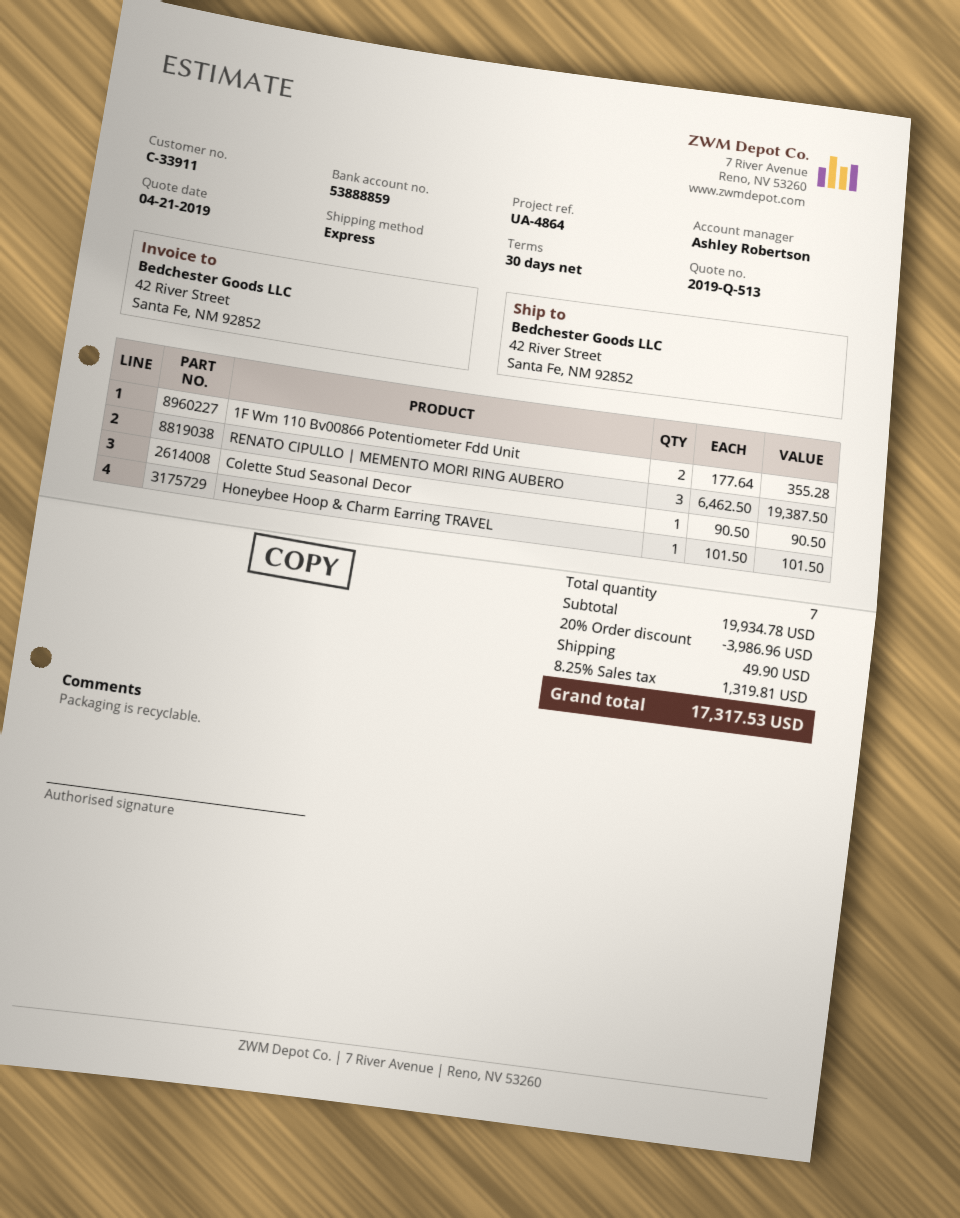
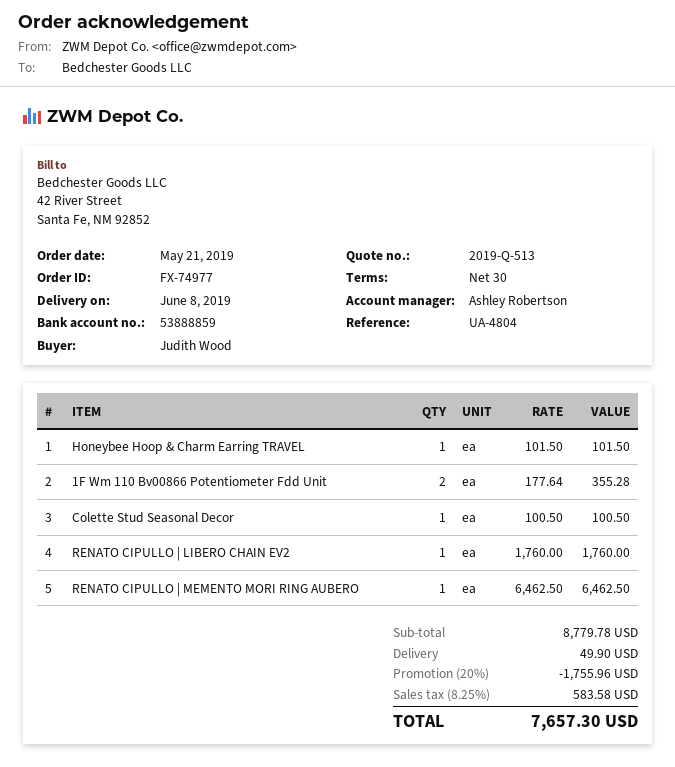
reference: UA-4864 -> UA-4804
RENATO CIPULLO | MEMENTO MORI RING AUBERO: 3 x 6462.50 = 19387.50 -> 1 x 6462.50 = 6462.50
Colette Stud Seasonal Decor: 1 x 90.50 = 90.50 -> 1 x 100.50 = 100.50
RENATO CIPULLO | LIBERO CHAIN EV2: none -> 1 x 1760.00 = 1760.00
subtotal: 19934.78 -> 8779.78
discount: 20% = 3986.96 -> 20% = 1755.96
tax: 8.25% = 1319.81 -> 8.25% = 583.58
total: 17317.53 -> 7657.30

